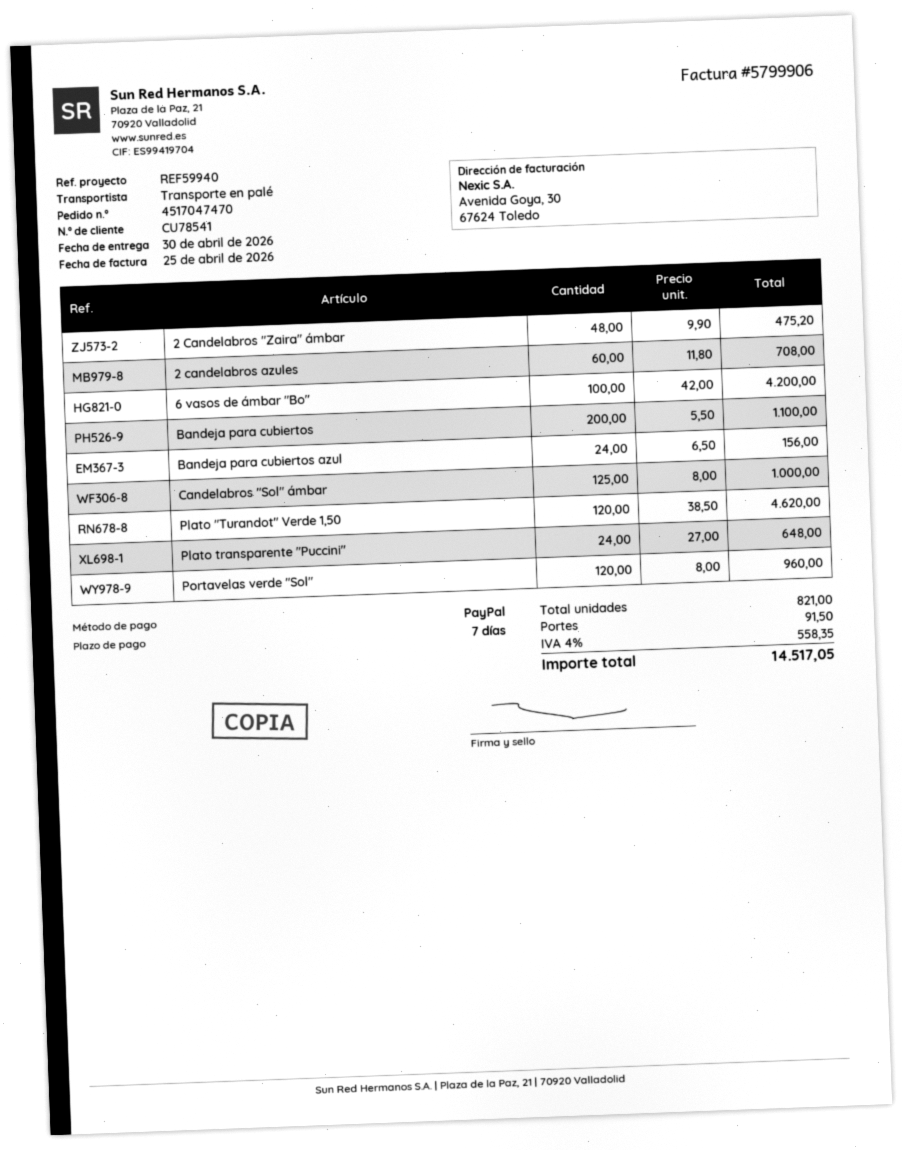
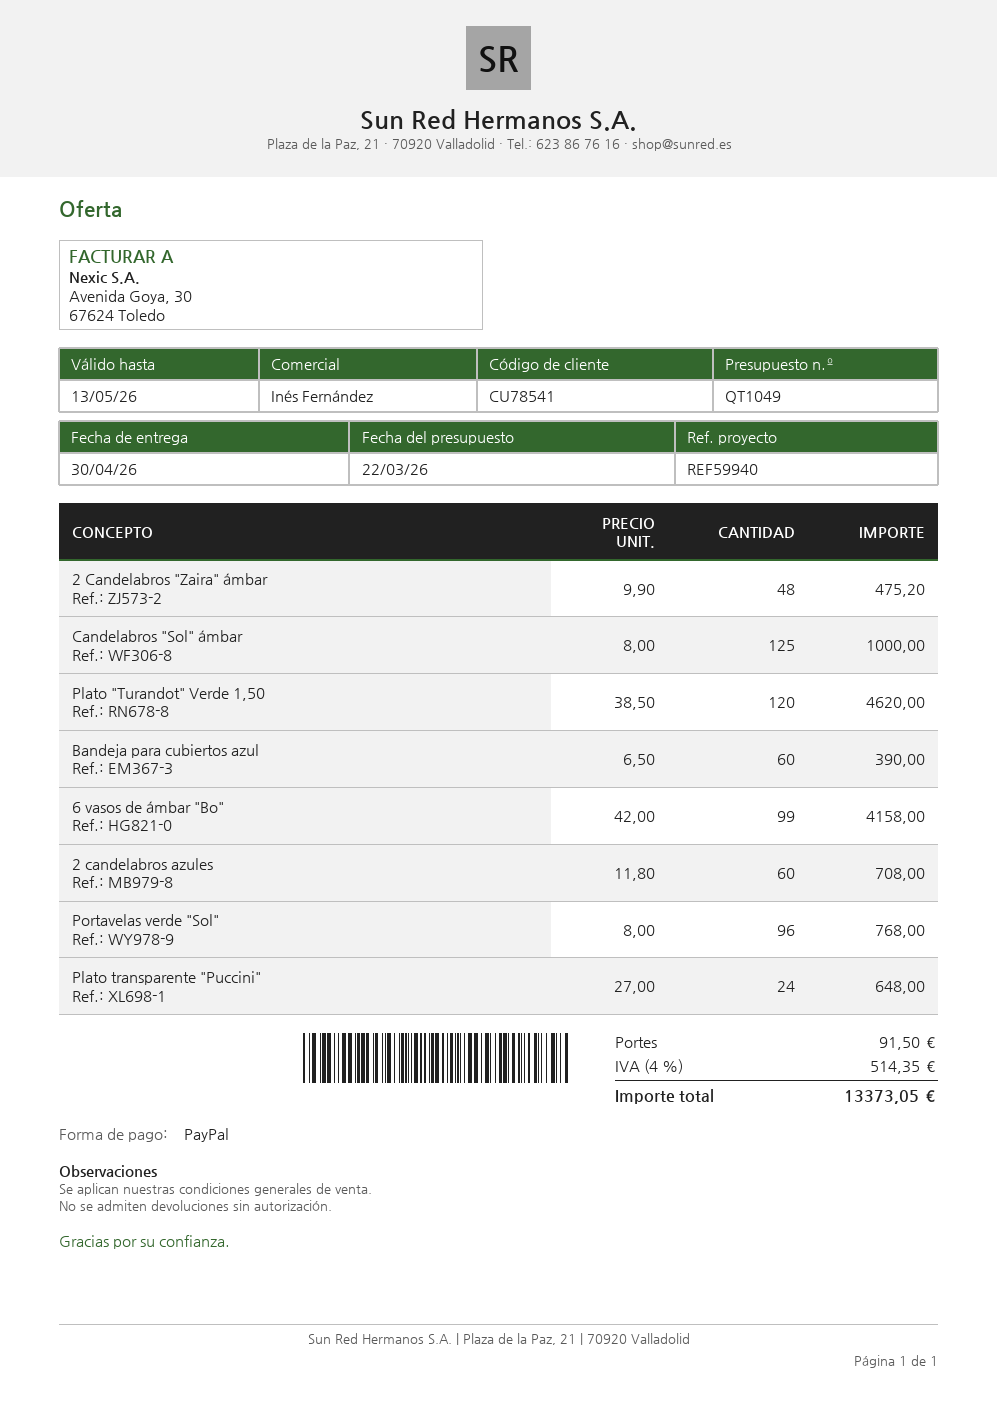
6 vasos de ámbar "Bo": 100 x 42.00 = 4200.00 -> 99 x 42.00 = 4158.00
Bandeja para cubiertos: 200 x 5.50 = 1100.00 -> none
Bandeja para cubiertos azul: 24 x 6.50 = 156.00 -> 60 x 6.50 = 390.00
Portavelas verde "Sol": 120 x 8.00 = 960.00 -> 96 x 8.00 = 768.00
tax: 4% = 558.35 -> 4% = 514.35
total: 14517.05 -> 13373.05

